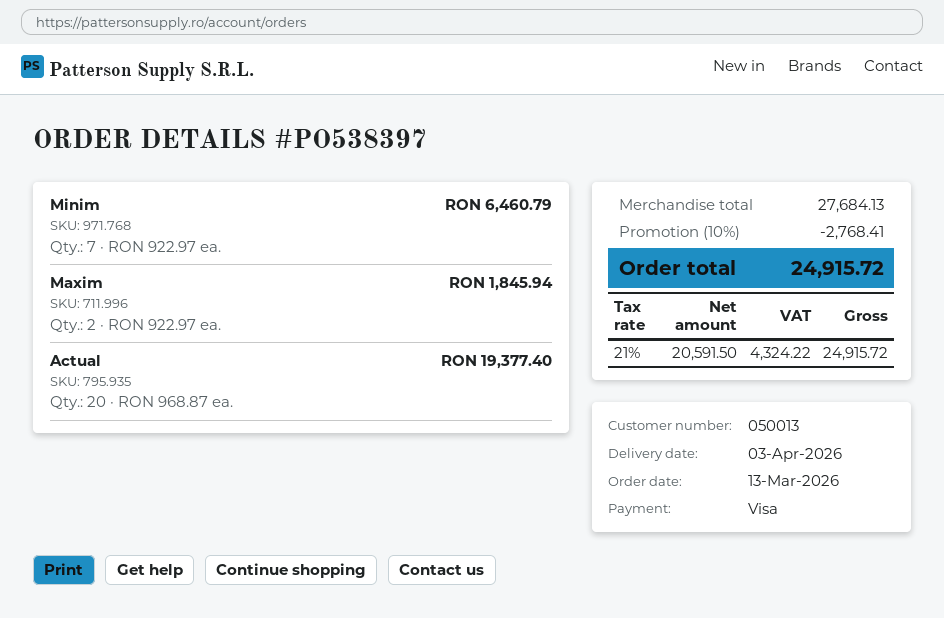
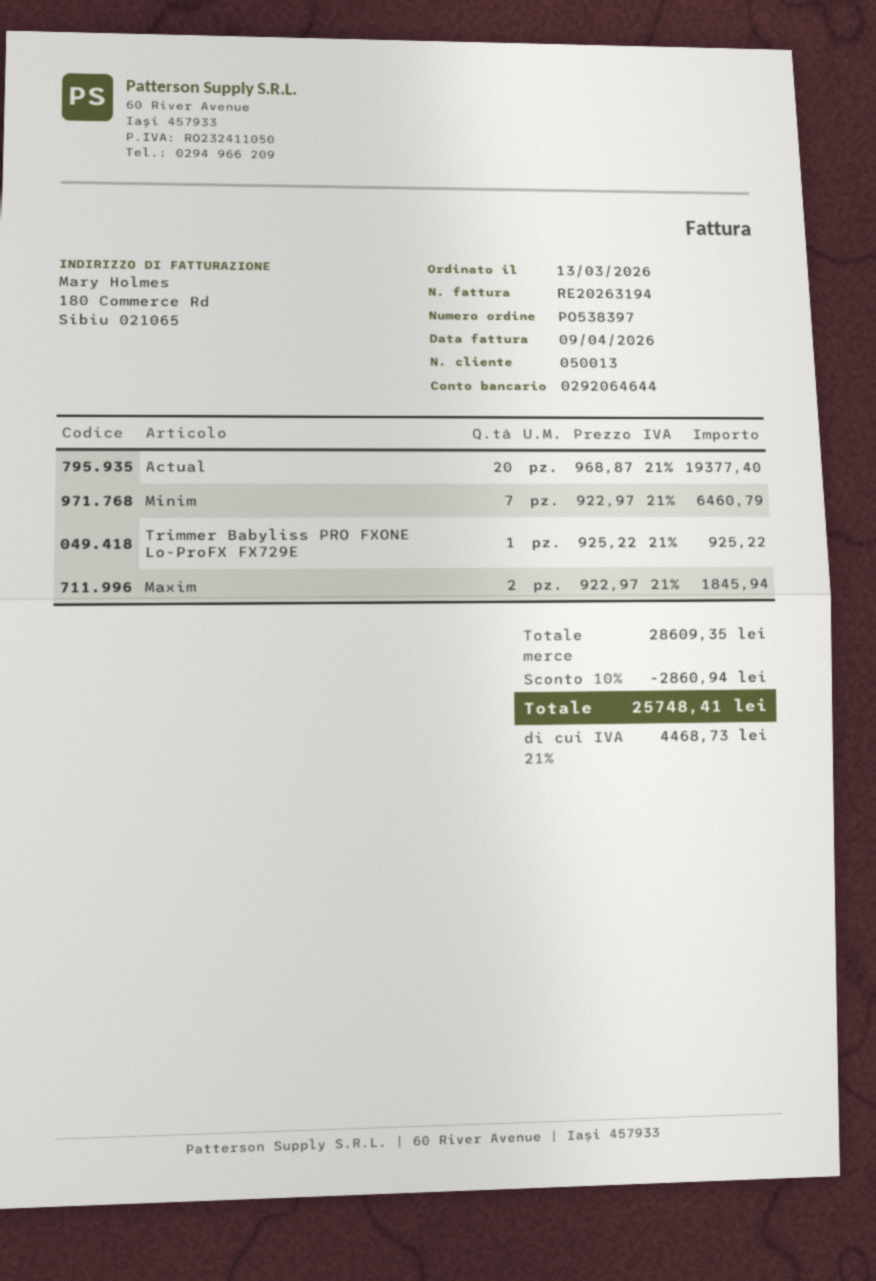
Trimmer Babyliss PRO FXONE Lo-ProFX FX729E: none -> 1 x 925.22 = 925.22
subtotal: 27684.13 -> 28609.35
discount: 10% = 2768.41 -> 10% = 2860.94
tax: 21% = 4324.22 -> 21% = 4468.73
total: 24915.72 -> 25748.41

